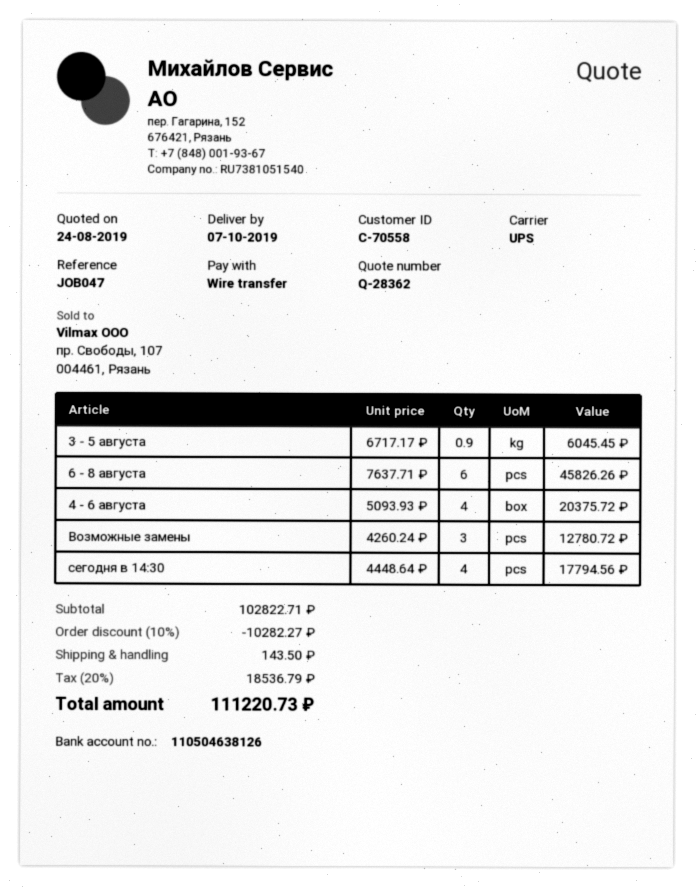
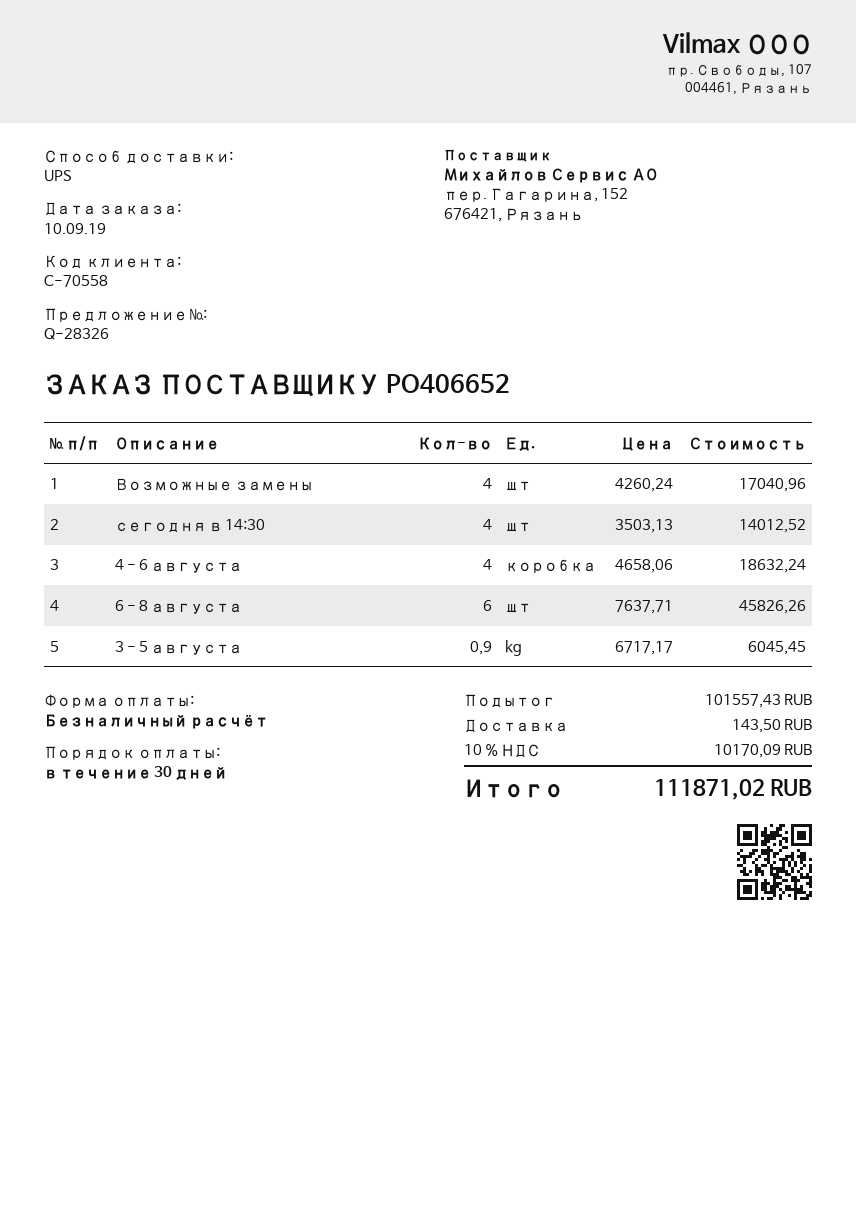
quote number: Q-28362 -> Q-28326
4 - 6 августа: 4 x 5093.93 = 20375.72 -> 4 x 4658.06 = 18632.24
Возможные замены: 3 x 4260.24 = 12780.72 -> 4 x 4260.24 = 17040.96
сегодня в 14:30: 4 x 4448.64 = 17794.56 -> 4 x 3503.13 = 14012.52
subtotal: 102822.71 -> 101557.43
discount: 10% = 10282.27 -> none
tax: 20% = 18536.79 -> 10% = 10170.09
total: 111220.73 -> 111871.02

